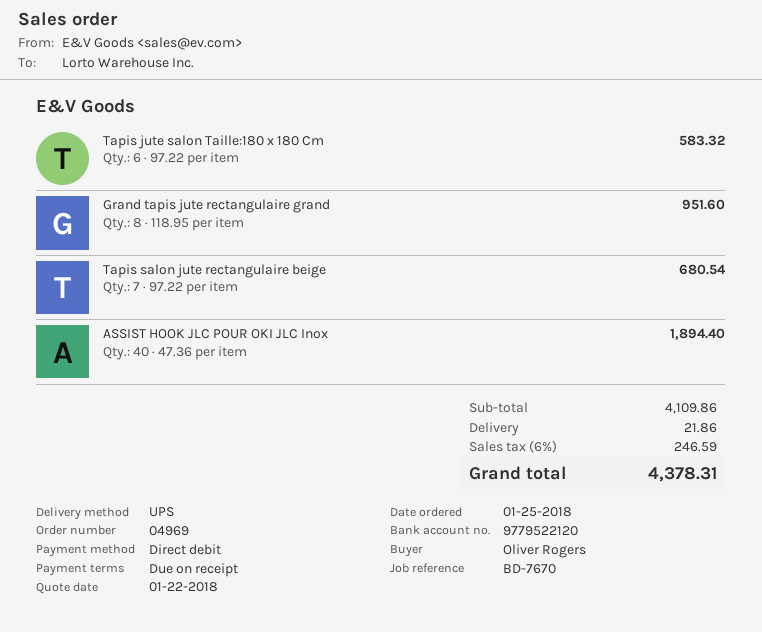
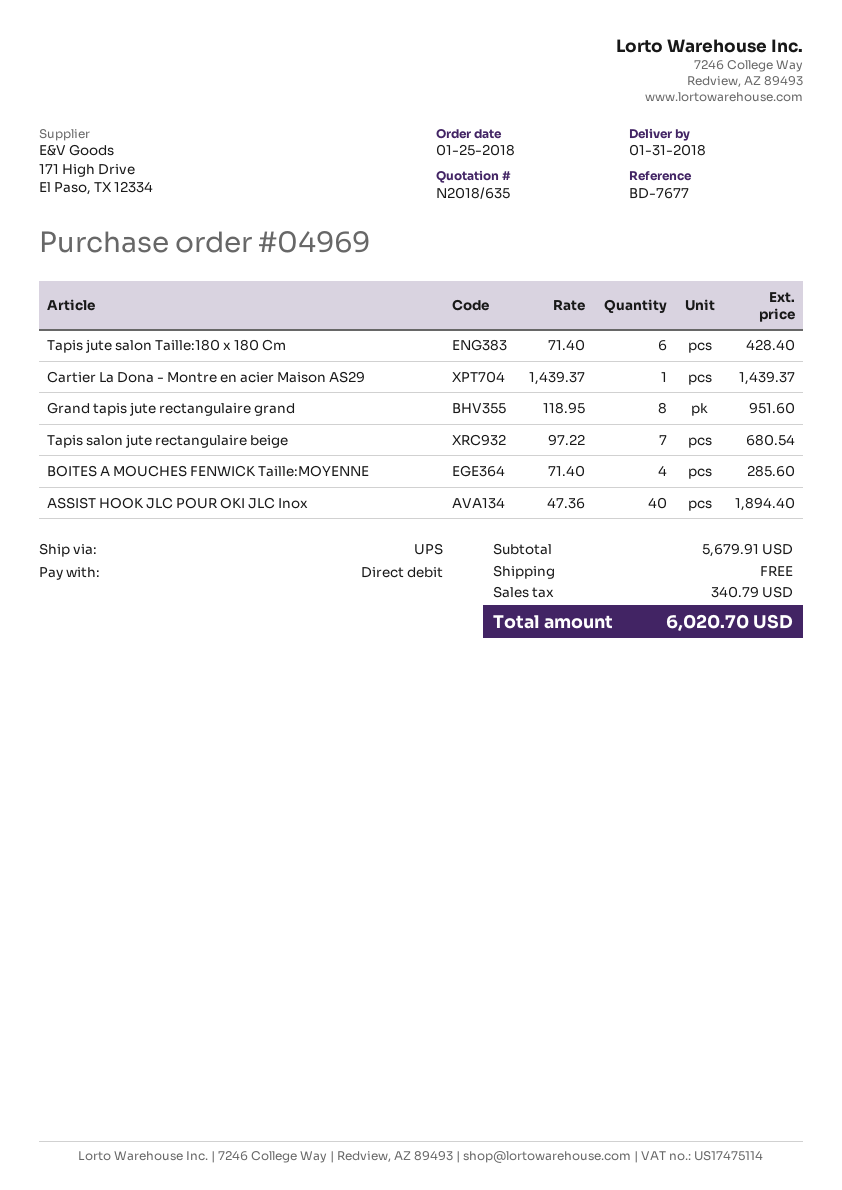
reference: BD-7670 -> BD-7677
Tapis jute salon Taille:180 x 180 Cm: 6 x 97.22 = 583.32 -> 6 x 71.40 = 428.40
Cartier La Dona - Montre en acier Maison AS29: none -> 1 x 1439.37 = 1439.37
BOITES A MOUCHES FENWICK Taille:MOYENNE: none -> 4 x 71.40 = 285.60
subtotal: 4109.86 -> 5679.91
shipping: 21.86 -> 0.00
tax: 246.59 -> 340.79
total: 4378.31 -> 6020.70

